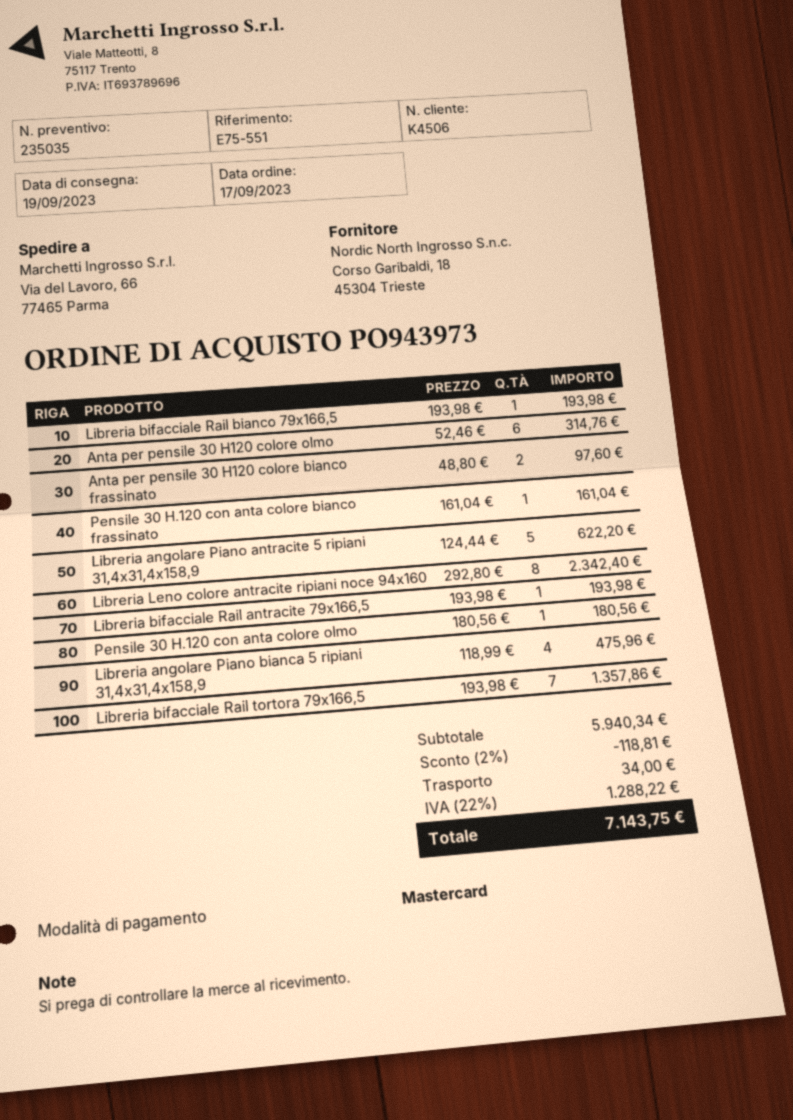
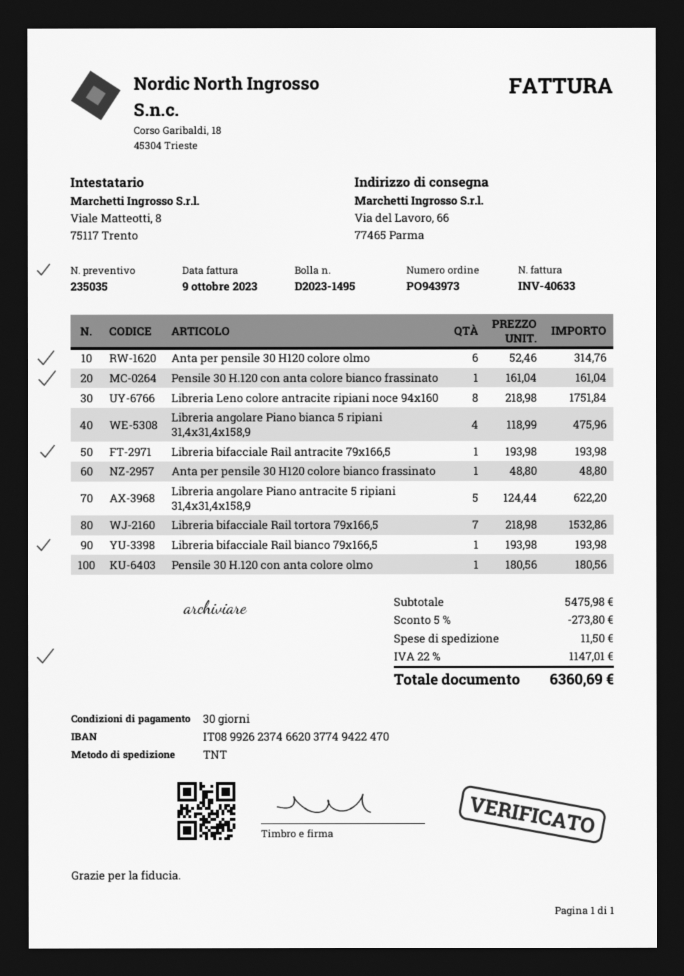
Anta per pensile 30 H120 colore bianco frassinato: 2 x 48.80 = 97.60 -> 1 x 48.80 = 48.80
Libreria Leno colore antracite ripiani noce 94x160: 8 x 292.80 = 2342.40 -> 8 x 218.98 = 1751.84
Libreria bifacciale Rail tortora 79x166,5: 7 x 193.98 = 1357.86 -> 7 x 218.98 = 1532.86
subtotal: 5940.34 -> 5475.98
discount: 2% = 118.81 -> 5% = 273.80
shipping: 34.00 -> 11.50
tax: 22% = 1288.22 -> 22% = 1147.01
total: 7143.75 -> 6360.69

